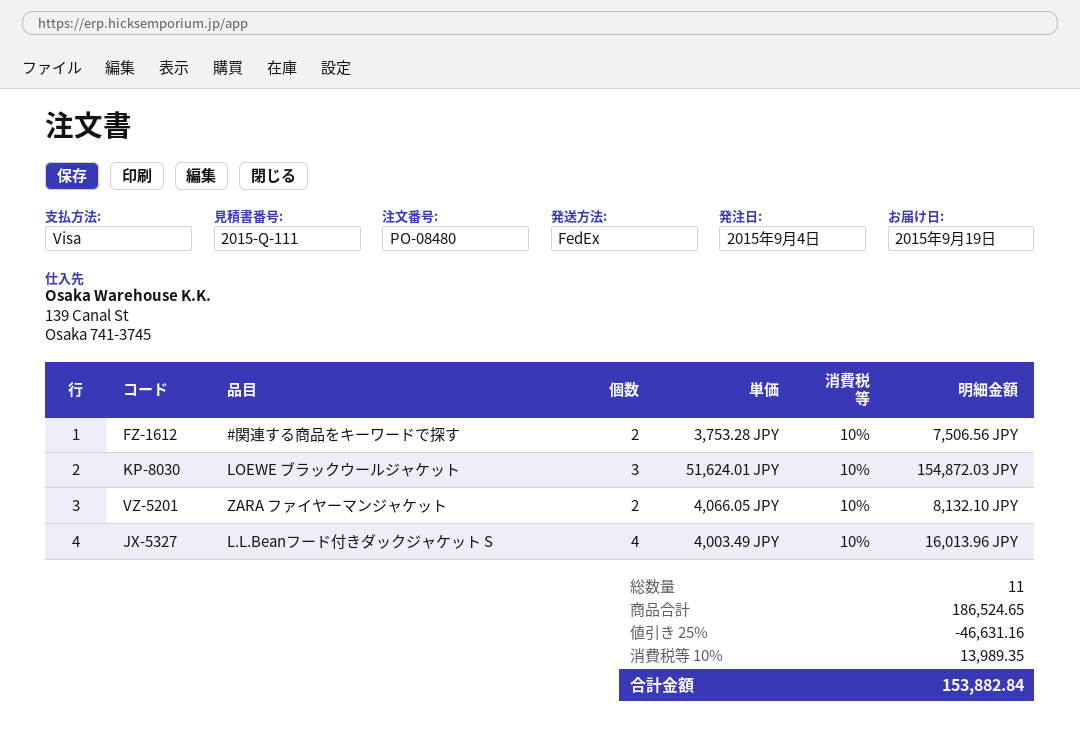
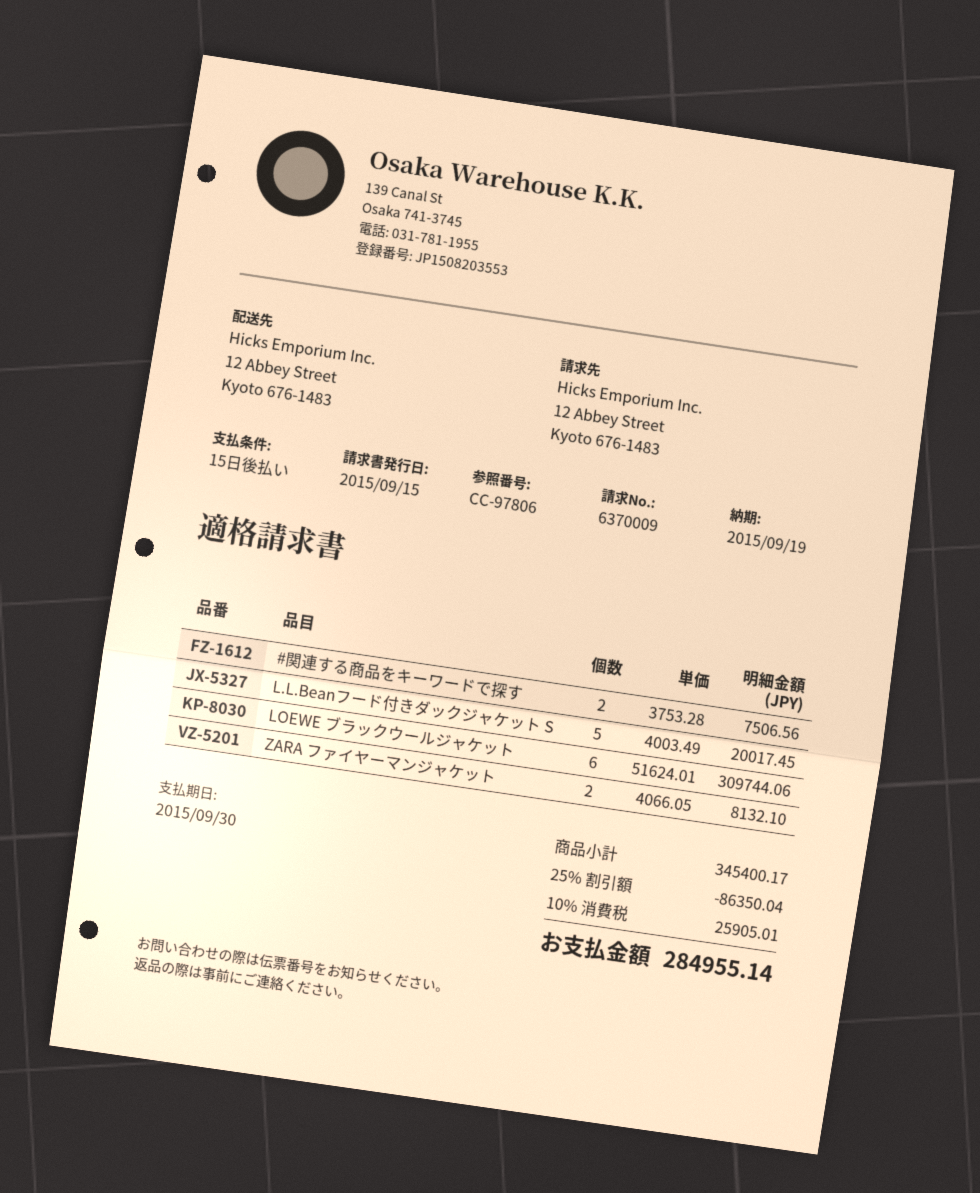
LOEWE ブラックウールジャケット: 3 x 51624.01 = 154872.03 -> 6 x 51624.01 = 309744.06
L.L.Beanフード付きダックジャケット S: 4 x 4003.49 = 16013.96 -> 5 x 4003.49 = 20017.45
subtotal: 186524.65 -> 345400.17
discount: 25% = 46631.16 -> 25% = 86350.04
tax: 10% = 13989.35 -> 10% = 25905.01
total: 153882.84 -> 284955.14

